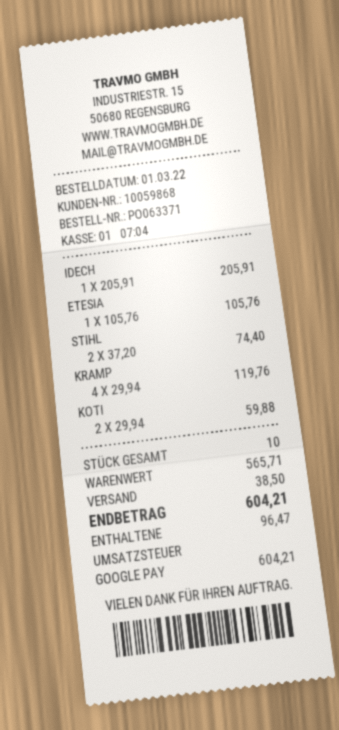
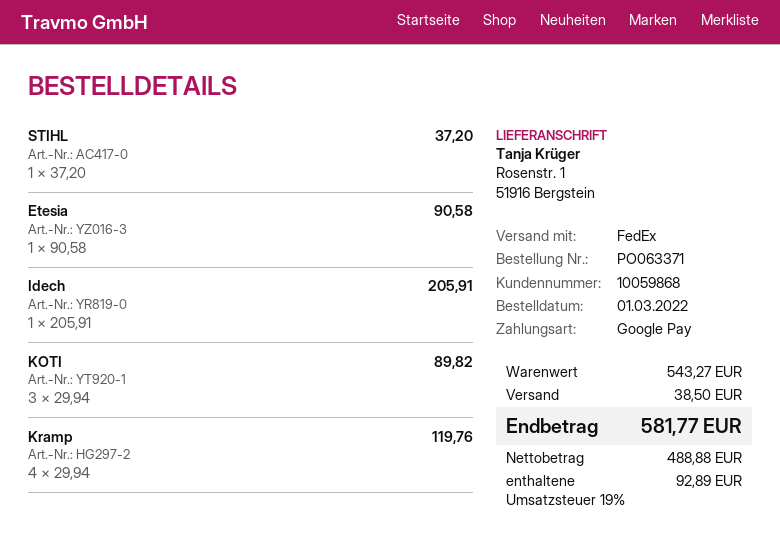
ETESIA: 1 x 105.76 = 105.76 -> 1 x 90.58 = 90.58
STIHL: 2 x 37.20 = 74.40 -> 1 x 37.20 = 37.20
KOTI: 2 x 29.94 = 59.88 -> 3 x 29.94 = 89.82
subtotal: 565.71 -> 543.27
tax: 96.47 -> 92.89
total: 604.21 -> 581.77

